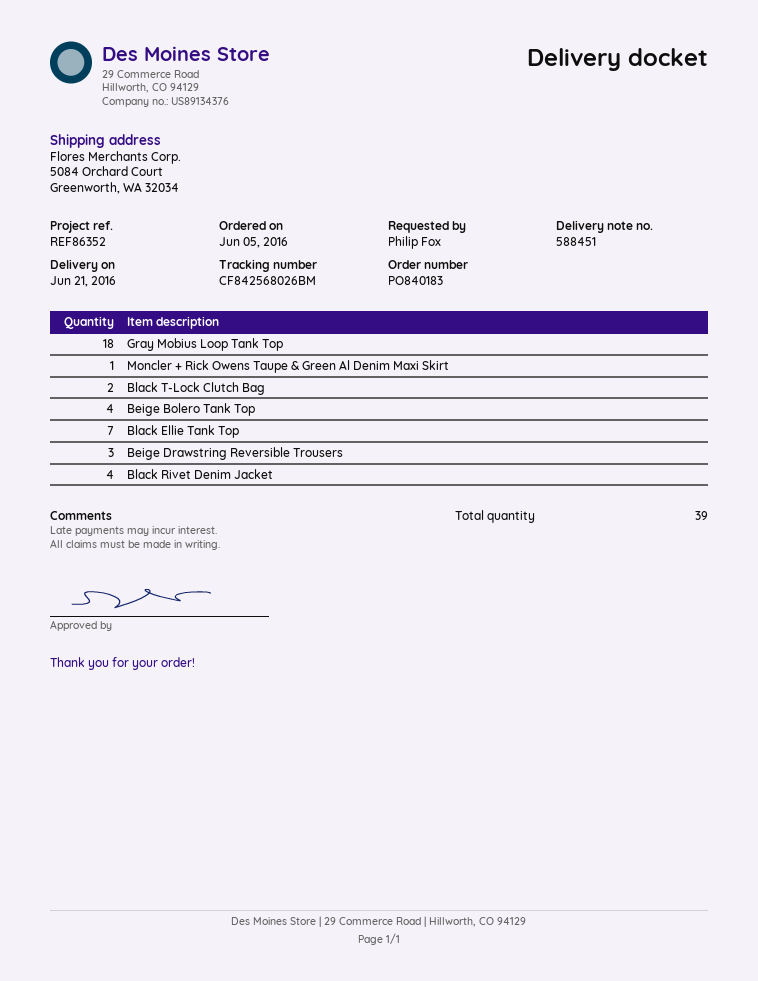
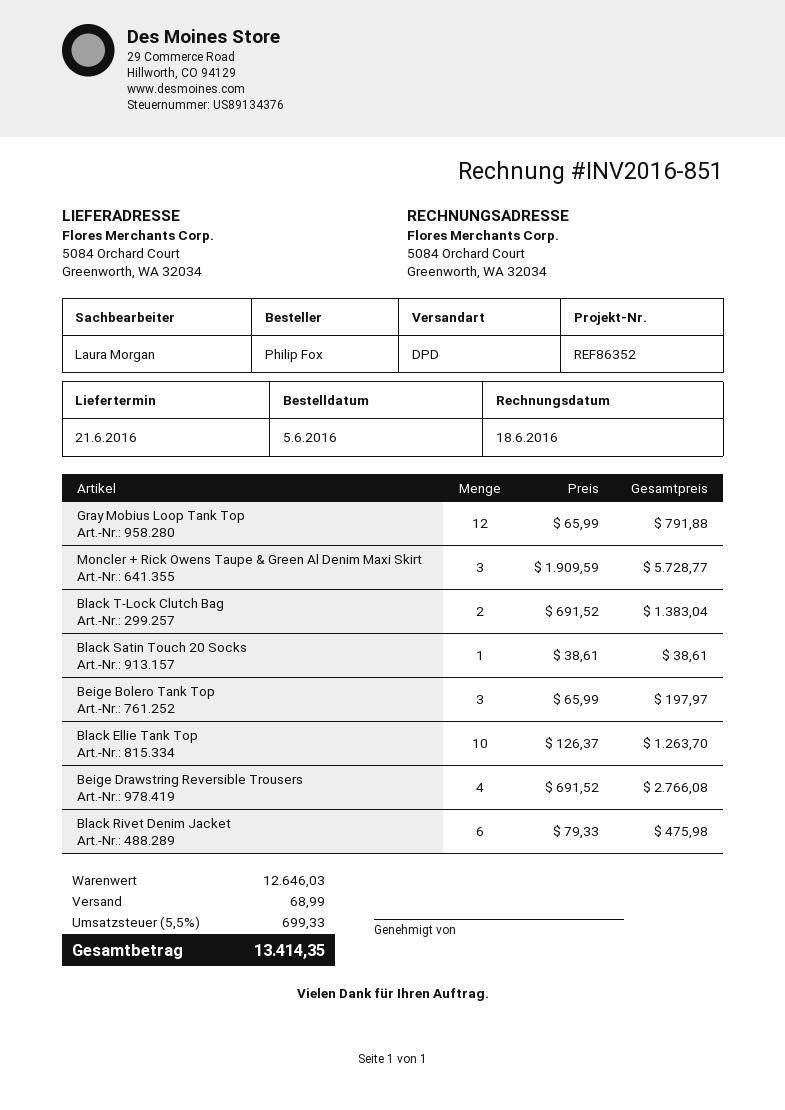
Gray Mobius Loop Tank Top: 18 -> 12
Moncler + Rick Owens Taupe & Green Al Denim Maxi Skirt: 1 -> 3
Beige Bolero Tank Top: 4 -> 3
Black Ellie Tank Top: 7 -> 10
Beige Drawstring Reversible Trousers: 3 -> 4
Black Rivet Denim Jacket: 4 -> 6
Black Satin Touch 20 Socks: none -> 1

